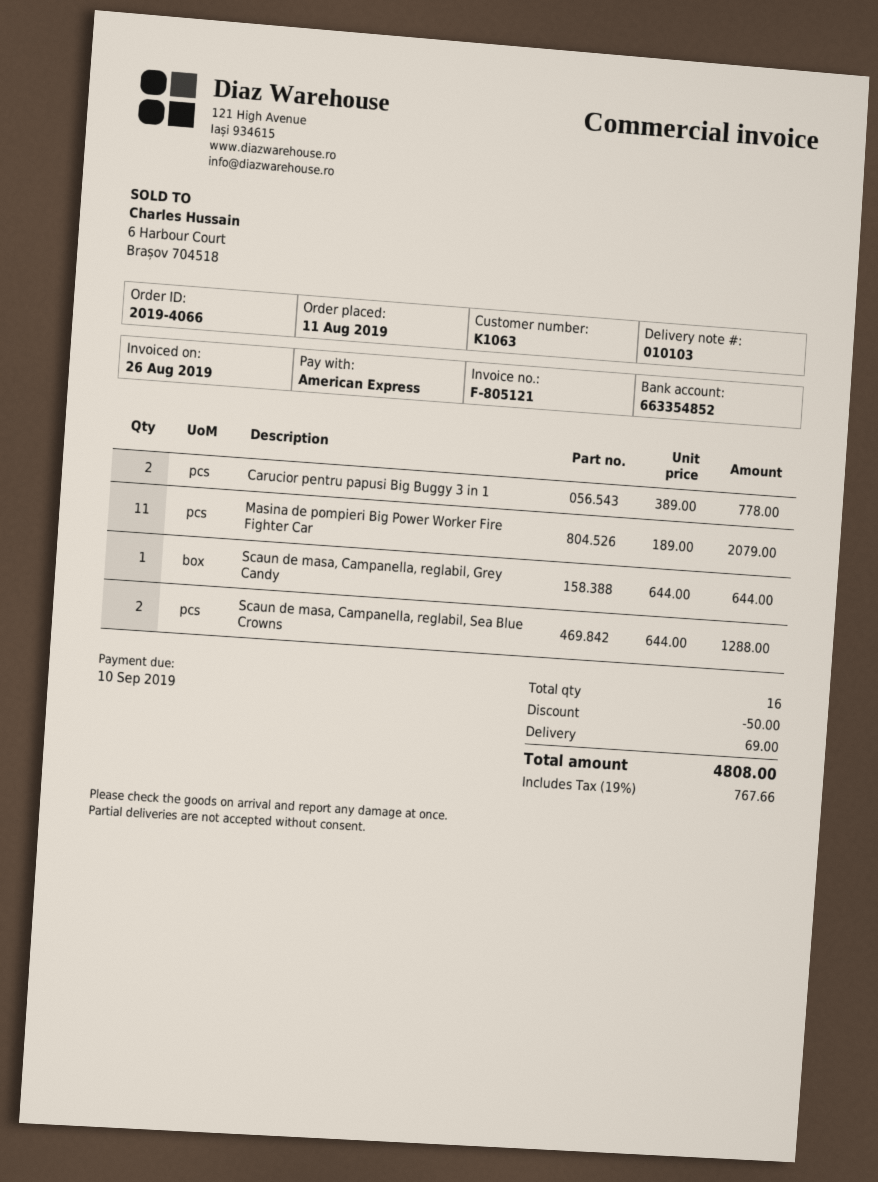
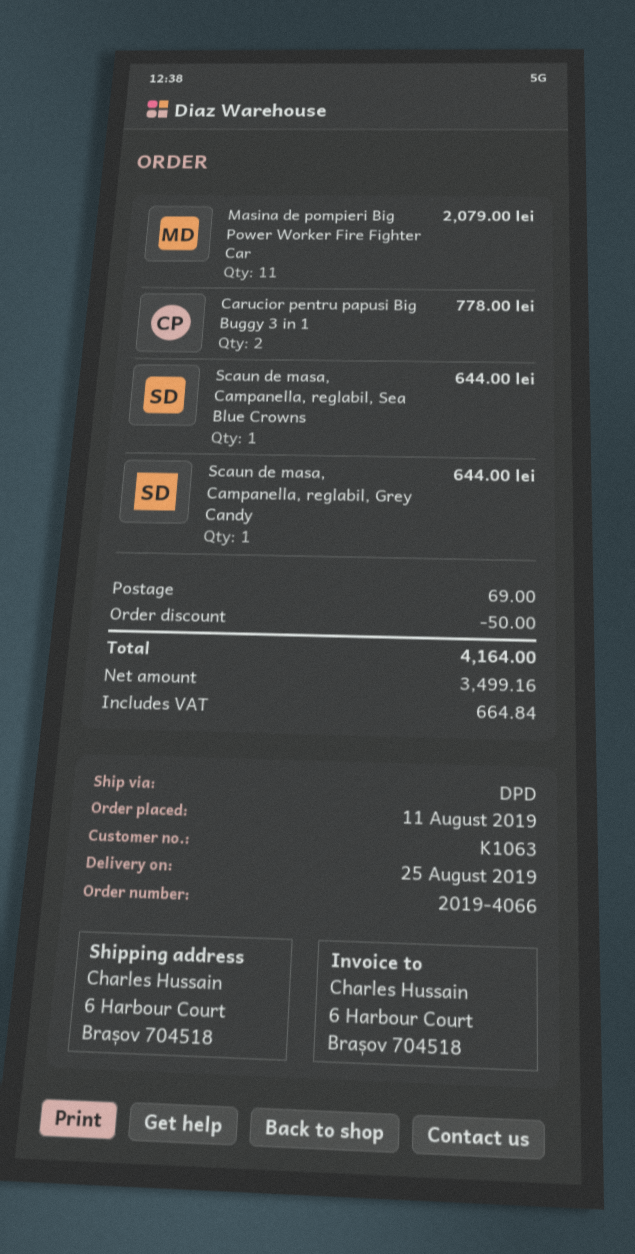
Scaun de masa, Campanella, reglabil, Sea Blue Crowns: 2 for 1288.00 -> 1 for 644.00
tax: 767.66 -> 664.84
total: 4808.00 -> 4164.00

